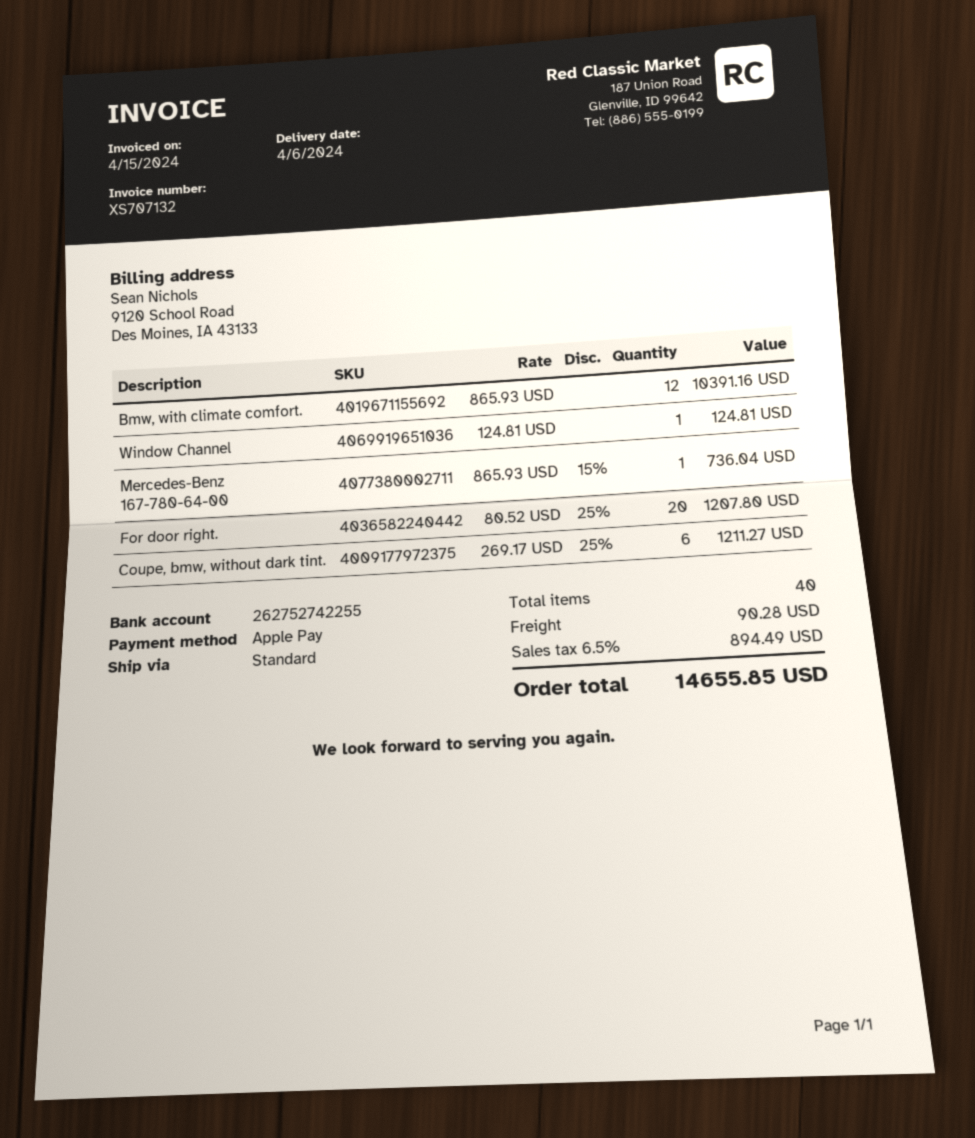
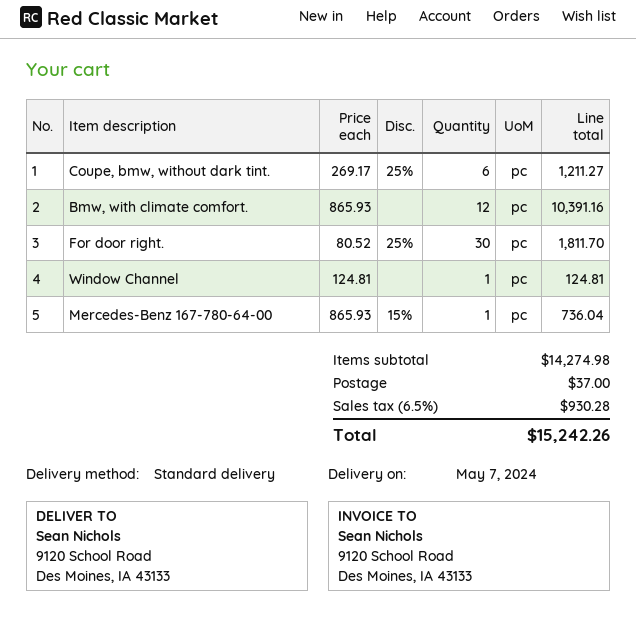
delivery date: 2024-04-06 -> 2024-05-07
For door right.: 20 x 80.52 - 25% = 1207.80 -> 30 x 80.52 - 25% = 1811.70
shipping: 90.28 -> 37.00
tax: 6.5% = 894.49 -> 6.5% = 930.28
total: 14655.85 -> 15242.26

